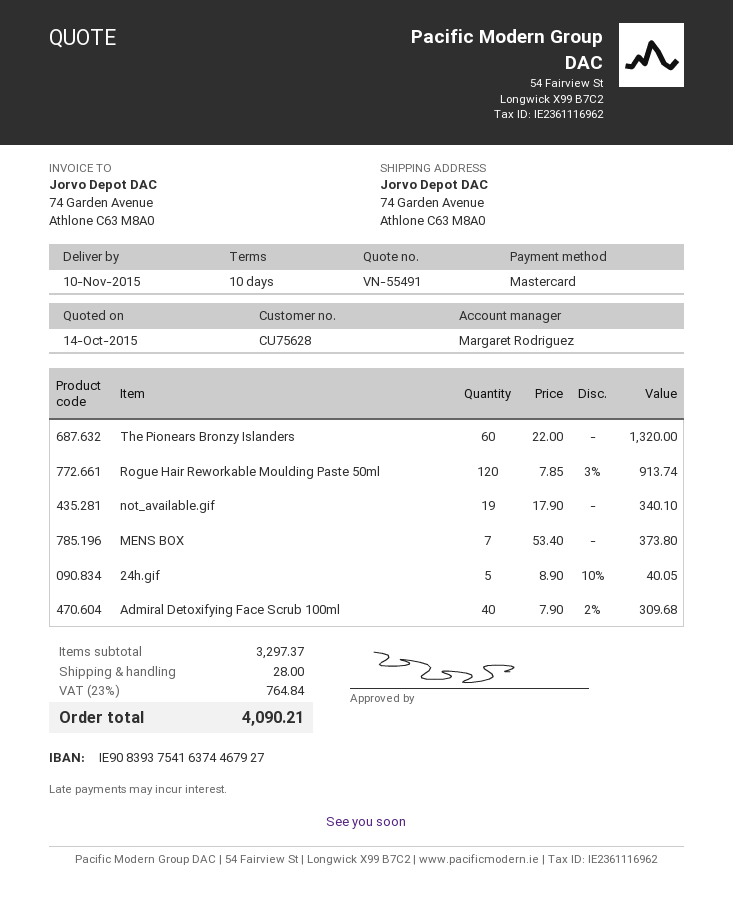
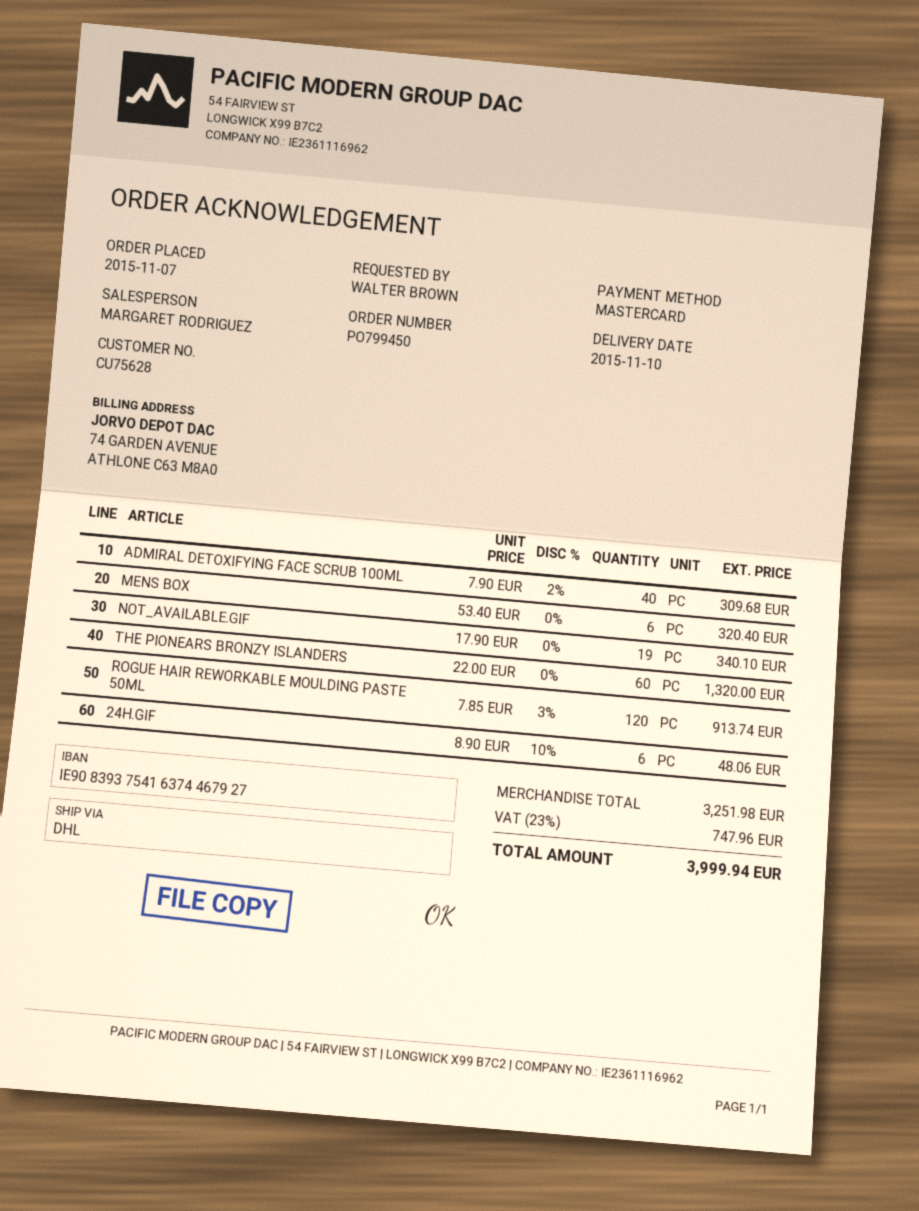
MENS BOX: 7 x 53.40 = 373.80 -> 6 x 53.40 = 320.40
24h.gif: 5 x 8.90 - 10% = 40.05 -> 6 x 8.90 - 10% = 48.06
subtotal: 3297.37 -> 3251.98
shipping: 28.00 -> none
tax: 23% = 764.84 -> 23% = 747.96
total: 4090.21 -> 3999.94

